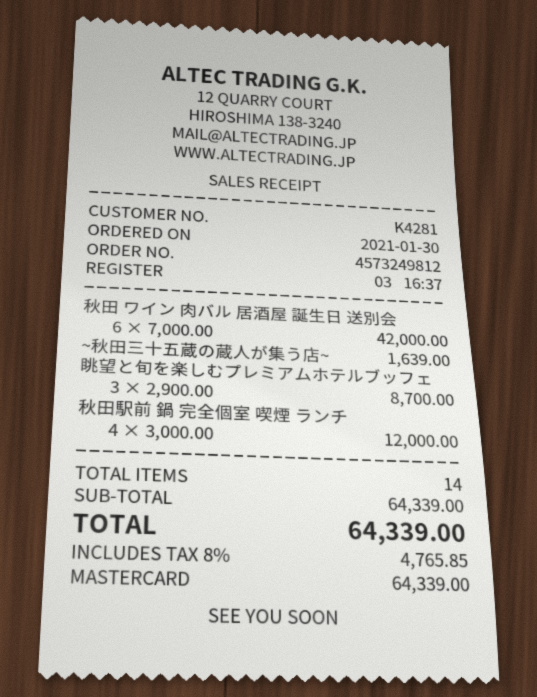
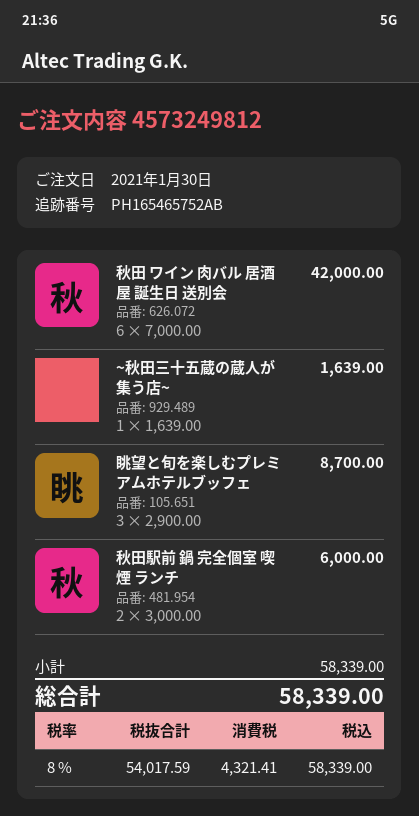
秋田駅前 鍋 完全個室 喫煙 ランチ: 4 x 3000.00 = 12000.00 -> 2 x 3000.00 = 6000.00
subtotal: 64339.00 -> 58339.00
tax: 8% = 4765.85 -> 8% = 4321.41
total: 64339.00 -> 58339.00

